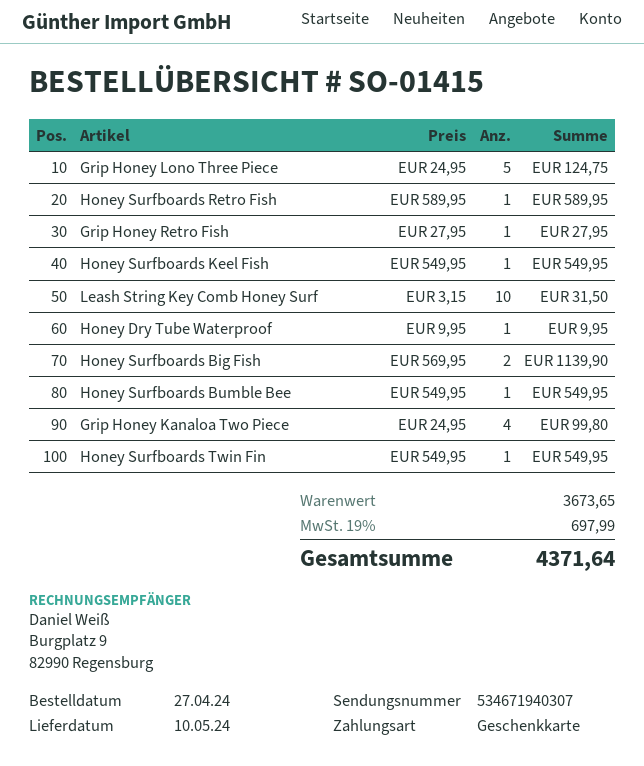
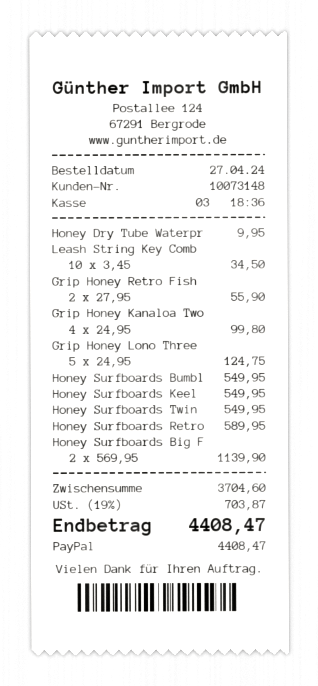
payment method: gift card -> PayPal
Grip Honey Retro Fish: 1 x 27.95 = 27.95 -> 2 x 27.95 = 55.90
Leash String Key Comb Honey Surf: 10 x 3.15 = 31.50 -> 10 x 3.45 = 34.50
subtotal: 3673.65 -> 3704.60
tax: 19% = 697.99 -> 19% = 703.87
total: 4371.64 -> 4408.47

